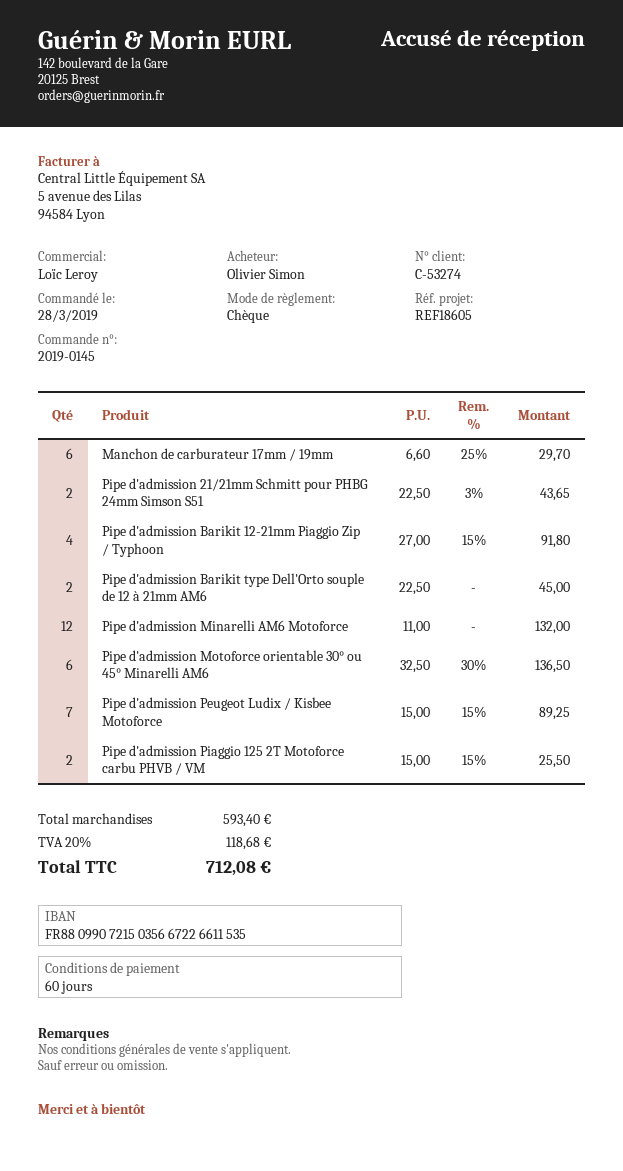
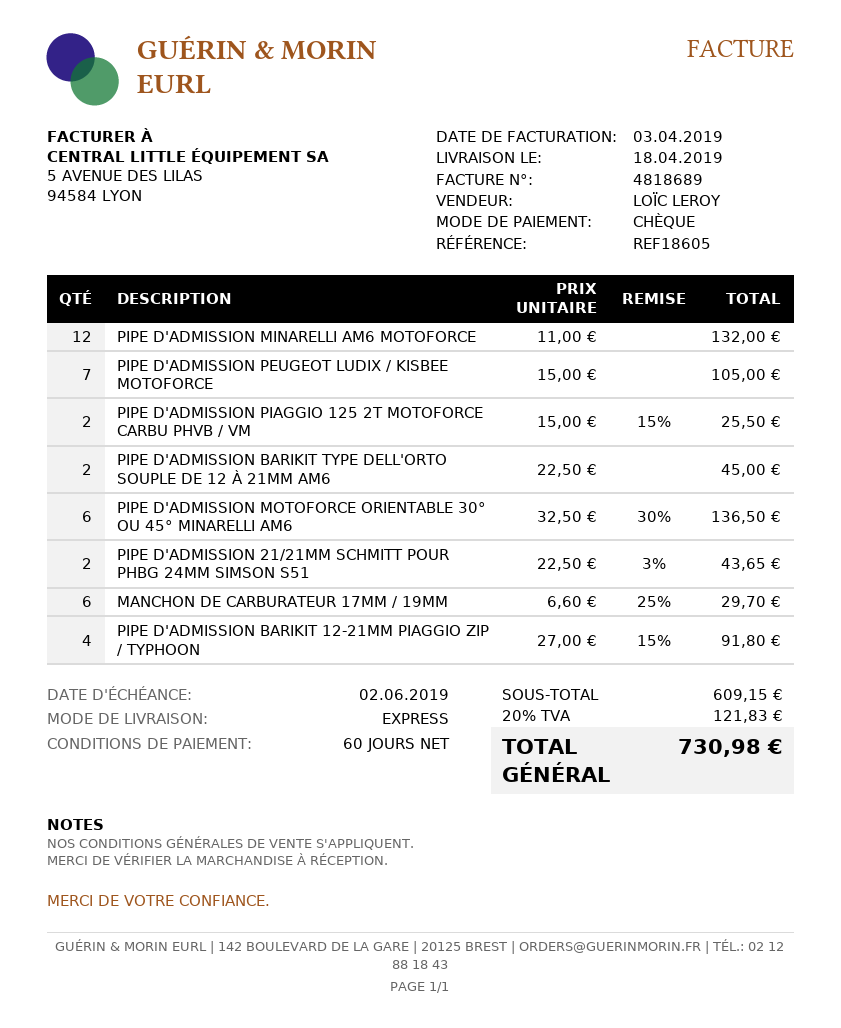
Pipe d'admission Peugeot Ludix / Kisbee Motoforce: 7 x 15.00 - 15% = 89.25 -> 7 x 15.00 = 105.00
subtotal: 593.40 -> 609.15
tax: 20% = 118.68 -> 20% = 121.83
total: 712.08 -> 730.98

